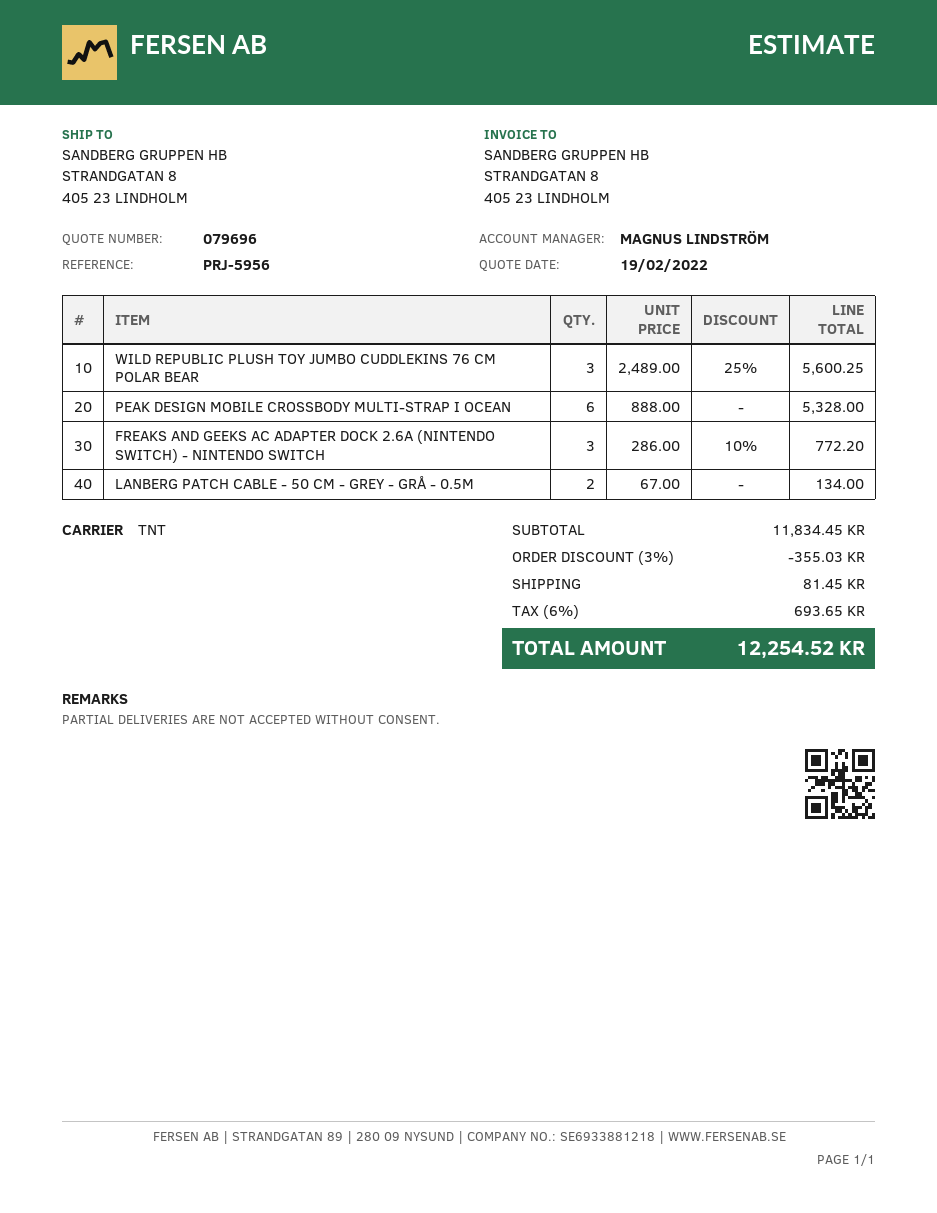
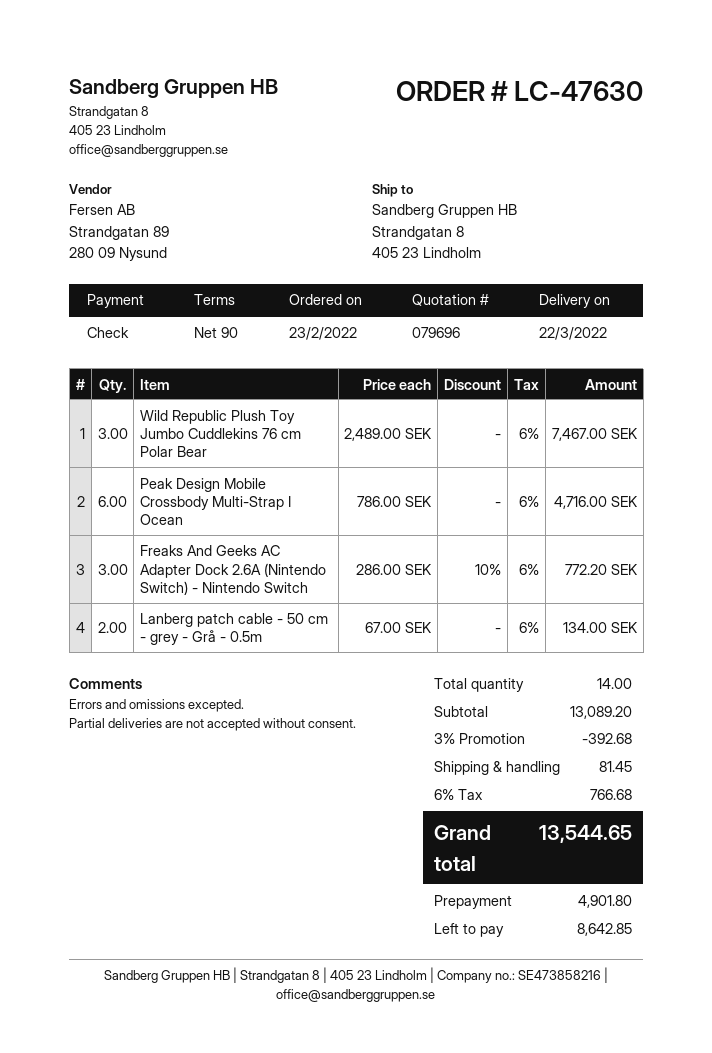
WILD REPUBLIC PLUSH TOY JUMBO CUDDLEKINS 76 CM POLAR BEAR: 3 x 2489.00 - 25% = 5600.25 -> 3 x 2489.00 = 7467.00
PEAK DESIGN MOBILE CROSSBODY MULTI-STRAP I OCEAN: 6 x 888.00 = 5328.00 -> 6 x 786.00 = 4716.00
subtotal: 11834.45 -> 13089.20
discount: 3% = 355.03 -> 3% = 392.68
tax: 6% = 693.65 -> 6% = 766.68
total: 12254.52 -> 13544.65

